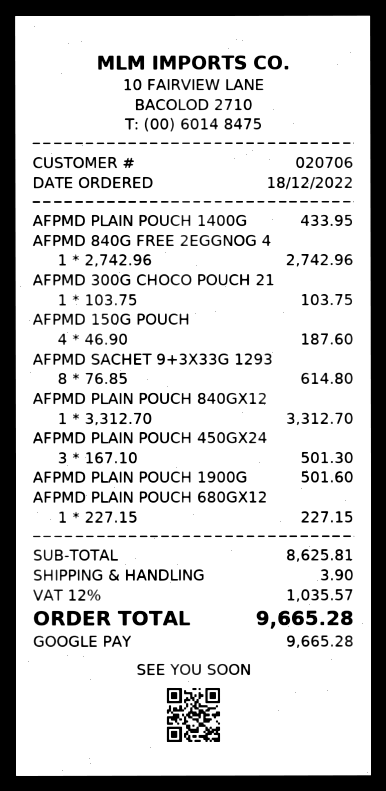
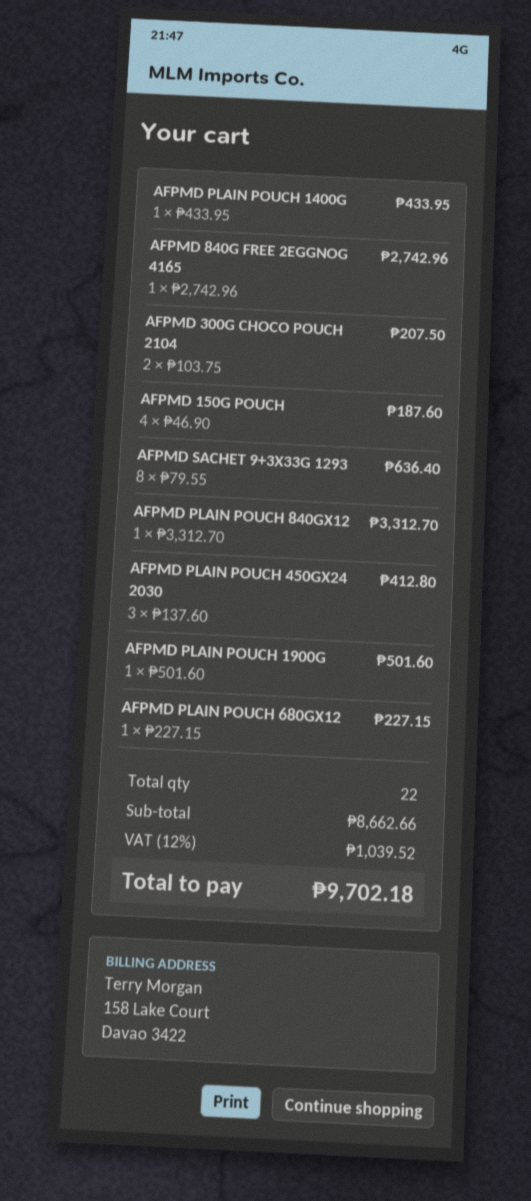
AFPMD 300G CHOCO POUCH 21: 1 x 103.75 = 103.75 -> 2 x 103.75 = 207.50
AFPMD SACHET 9+3X33G 1293: 8 x 76.85 = 614.80 -> 8 x 79.55 = 636.40
AFPMD PLAIN POUCH 450GX24: 3 x 167.10 = 501.30 -> 3 x 137.60 = 412.80
subtotal: 8625.81 -> 8662.66
shipping: 3.90 -> none
tax: 12% = 1035.57 -> 12% = 1039.52
total: 9665.28 -> 9702.18

